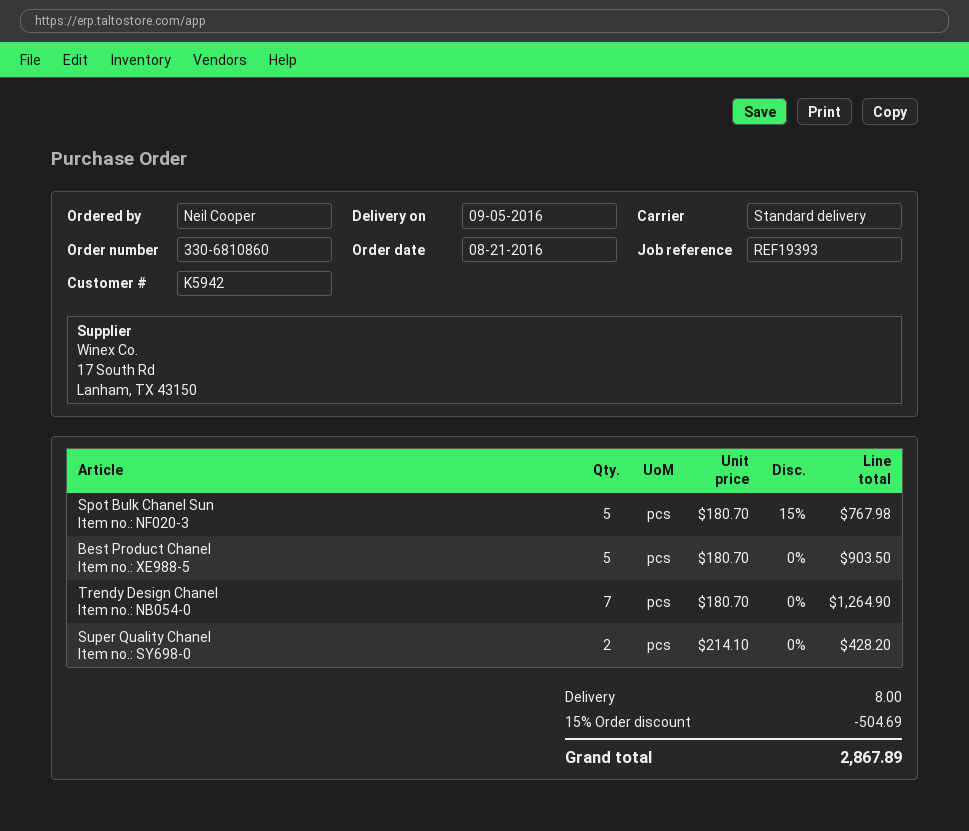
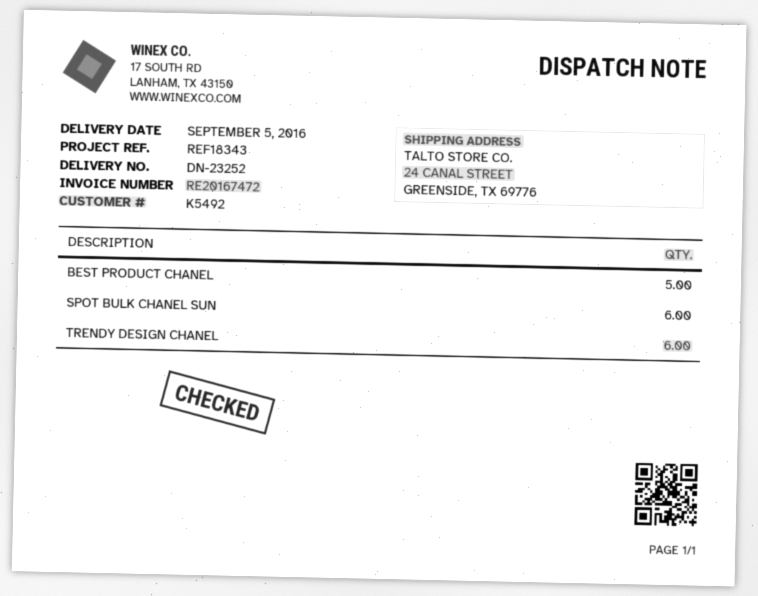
customer number: K5942 -> K5492
reference: REF19393 -> REF18343
Spot Bulk Chanel Sun: 5 -> 6
Trendy Design Chanel: 7 -> 6
Super Quality Chanel: 2 -> none

